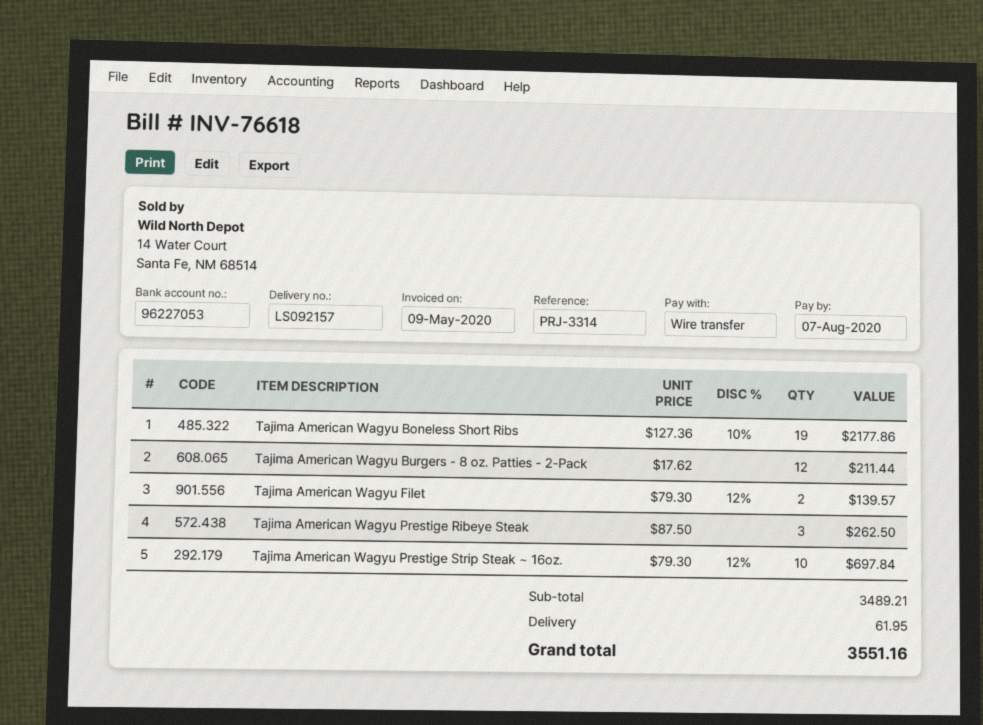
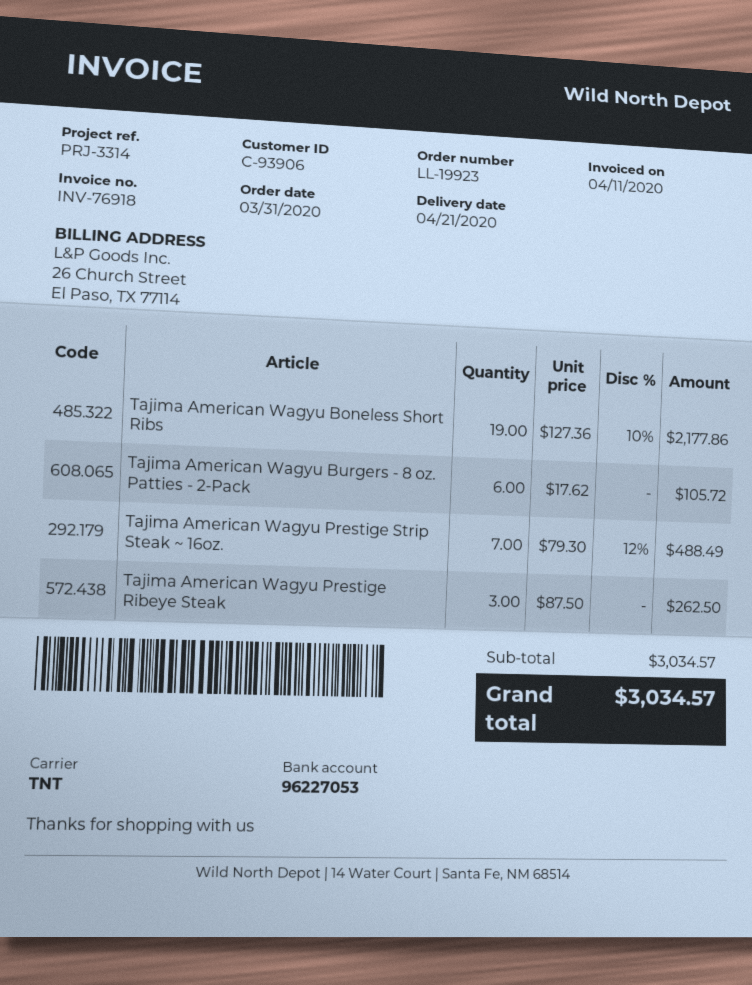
invoice number: INV-76618 -> INV-76918
invoice date: 2020-05-09 -> 2020-04-11
Tajima American Wagyu Burgers - 8 oz. Patties - 2-Pack: 12 x 17.62 = 211.44 -> 6 x 17.62 = 105.72
Tajima American Wagyu Filet: 2 x 79.30 - 12% = 139.57 -> none
Tajima American Wagyu Prestige Strip Steak ~ 16oz.: 10 x 79.30 - 12% = 697.84 -> 7 x 79.30 - 12% = 488.49
subtotal: 3489.21 -> 3034.57
shipping: 61.95 -> none
total: 3551.16 -> 3034.57

